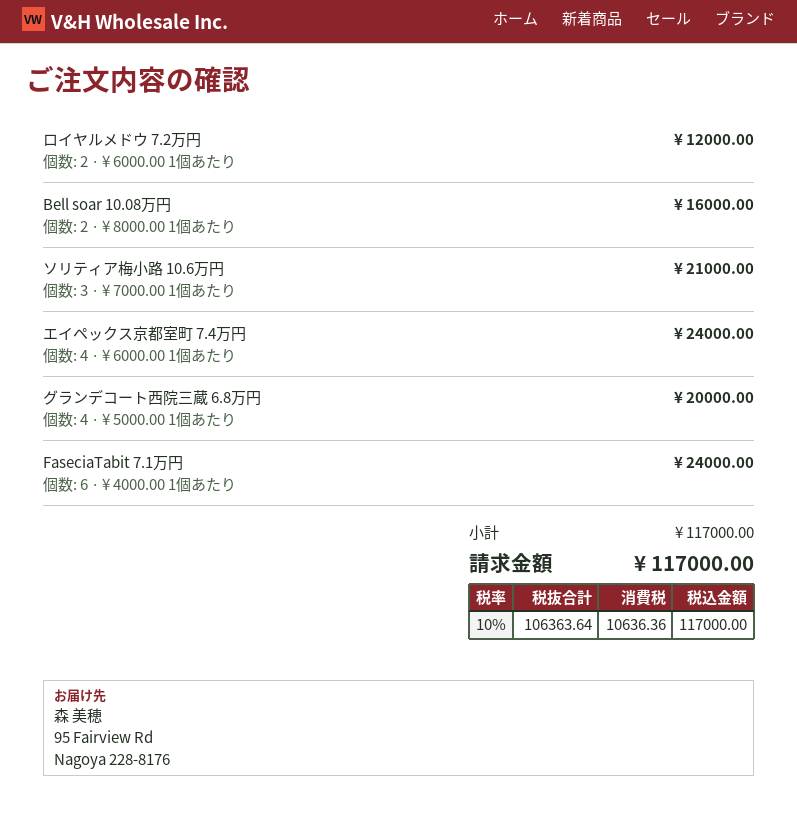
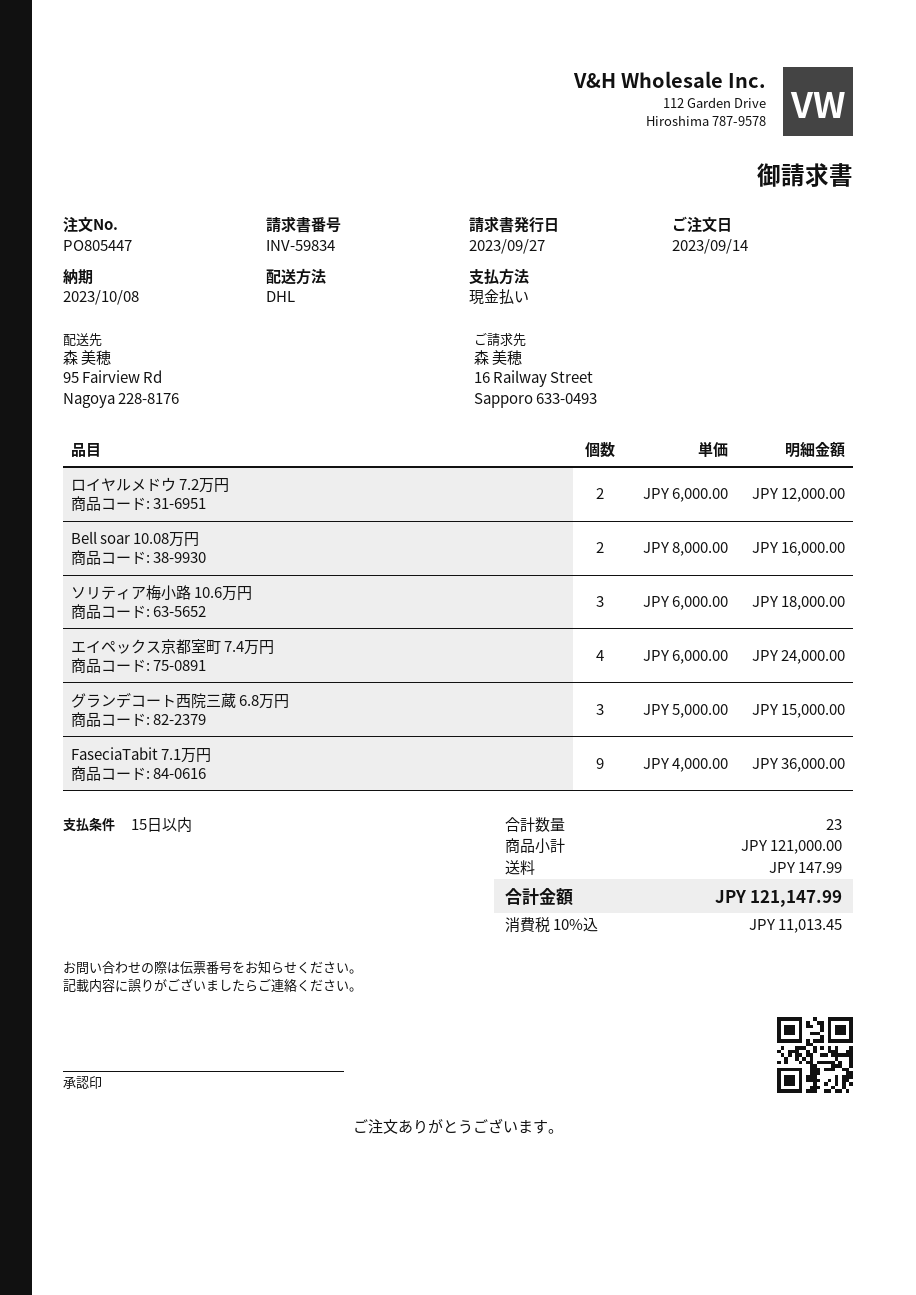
ソリティア梅小路 10.6万円: 3 x 7000.00 = 21000.00 -> 3 x 6000.00 = 18000.00
グランデコート西院三蔵 6.8万円: 4 x 5000.00 = 20000.00 -> 3 x 5000.00 = 15000.00
FaseciaTabit 7.1万円: 6 x 4000.00 = 24000.00 -> 9 x 4000.00 = 36000.00
subtotal: 117000.00 -> 121000.00
shipping: none -> 147.99
tax: 10% = 10636.36 -> 10% = 11013.45
total: 117000.00 -> 121147.99

